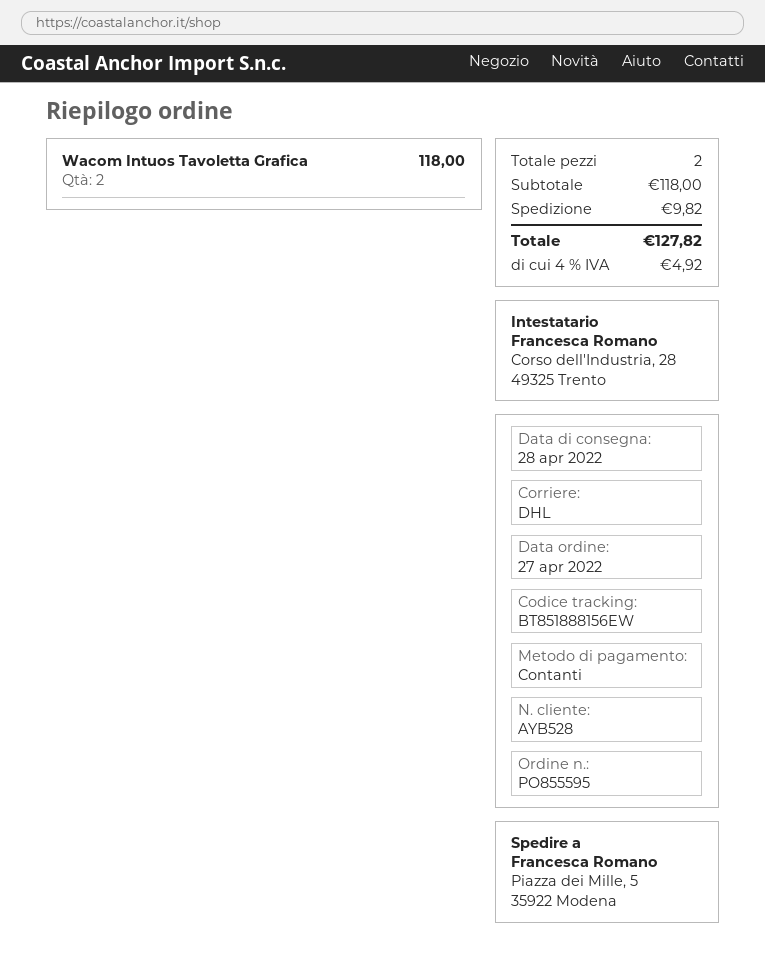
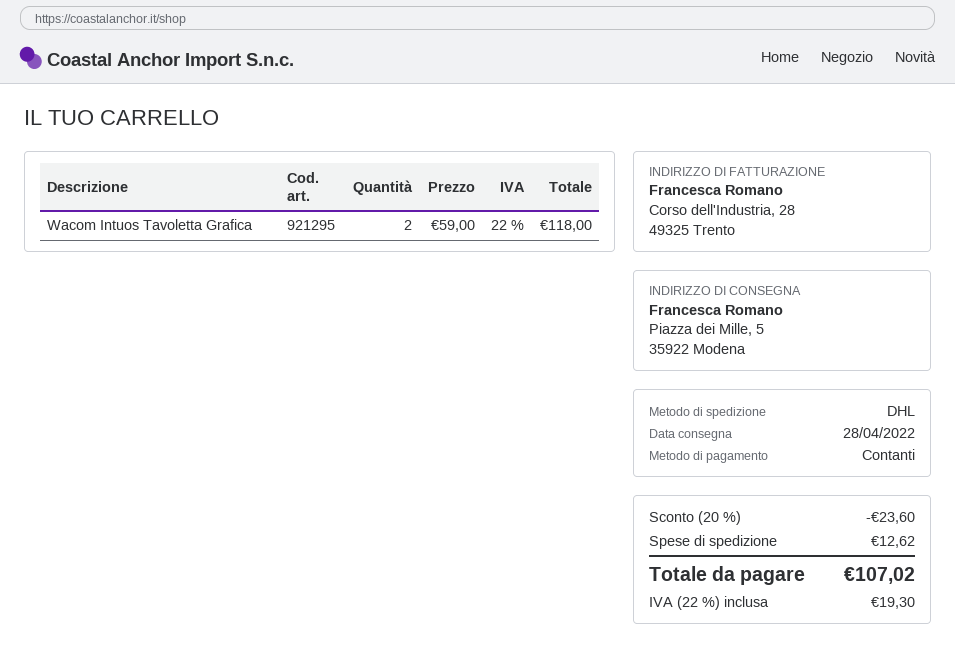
discount: none -> 20% = 23.60
shipping: 9.82 -> 12.62
tax: 4% = 4.92 -> 22% = 19.30
total: 127.82 -> 107.02

